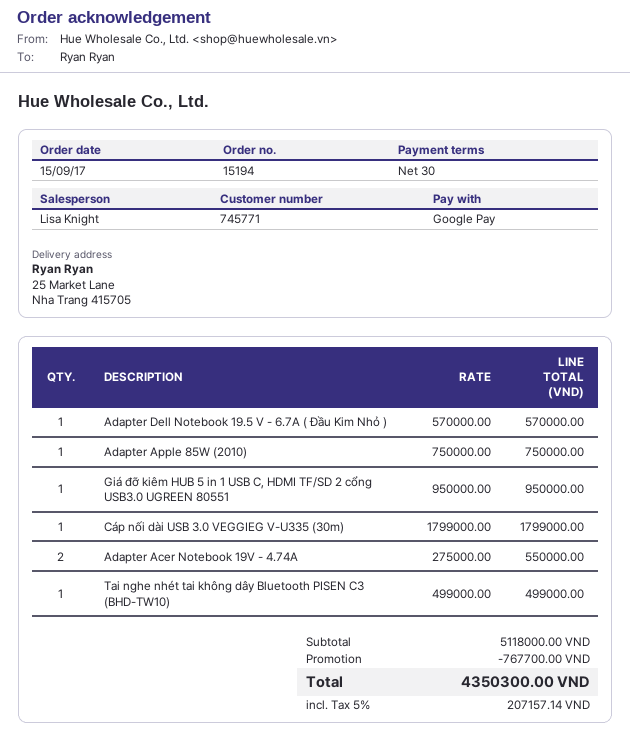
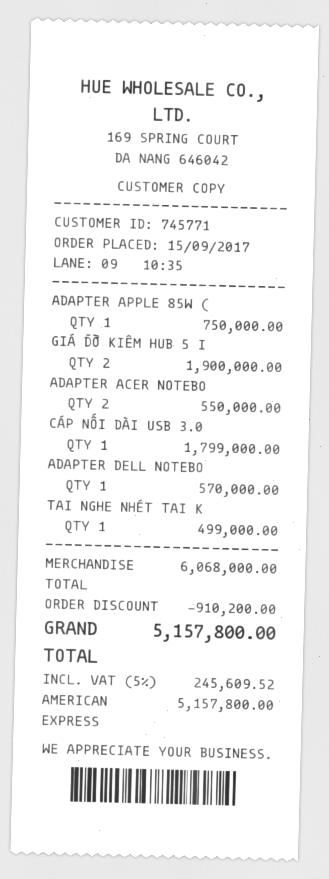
payment method: Google Pay -> American Express
Giá đỡ kiêm HUB 5 in 1 USB C, HDMI TF/SD 2 cổng USB3.0 UGREEN 80551: 1 for 950000.00 -> 2 for 1900000.00
subtotal: 5118000.00 -> 6068000.00
discount: 767700.00 -> 910200.00
tax: 5% = 207157.14 -> 5% = 245609.52
total: 4350300.00 -> 5157800.00

